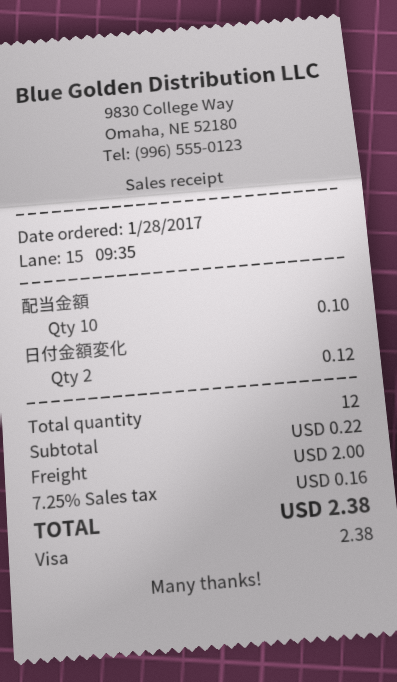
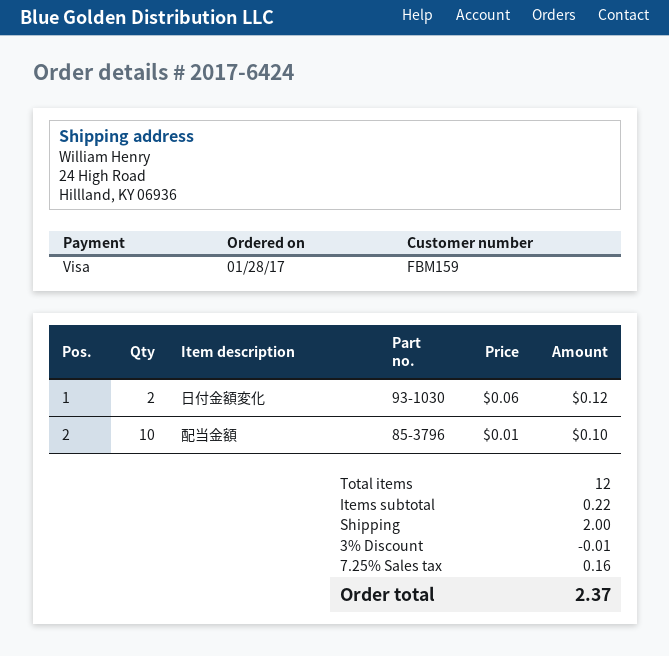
discount: none -> 3% = 0.01
total: 2.38 -> 2.37

